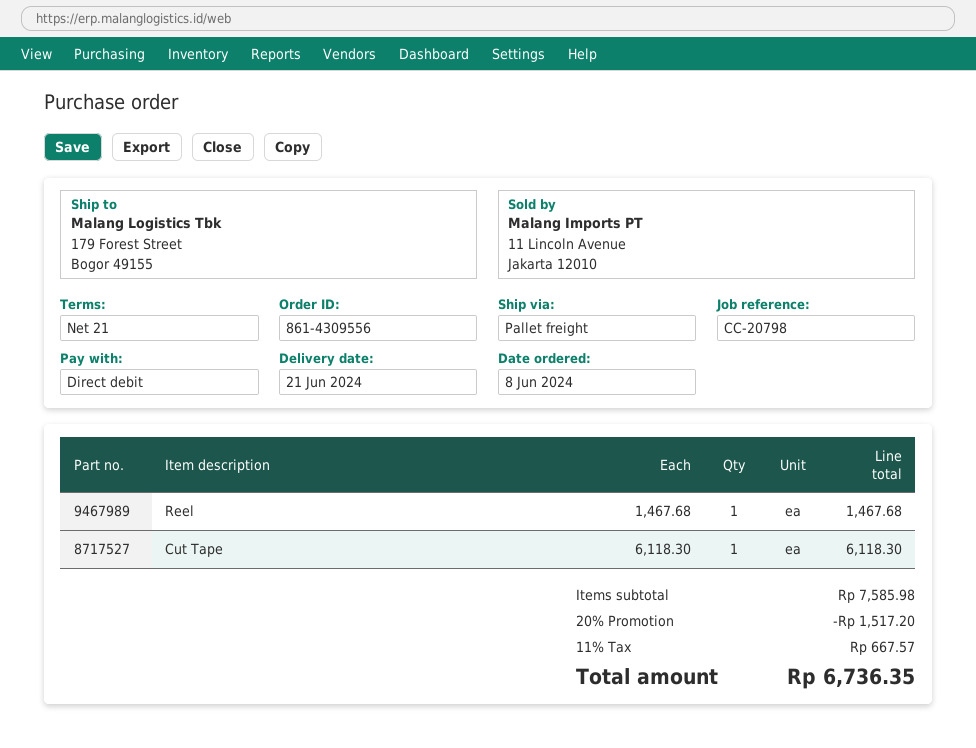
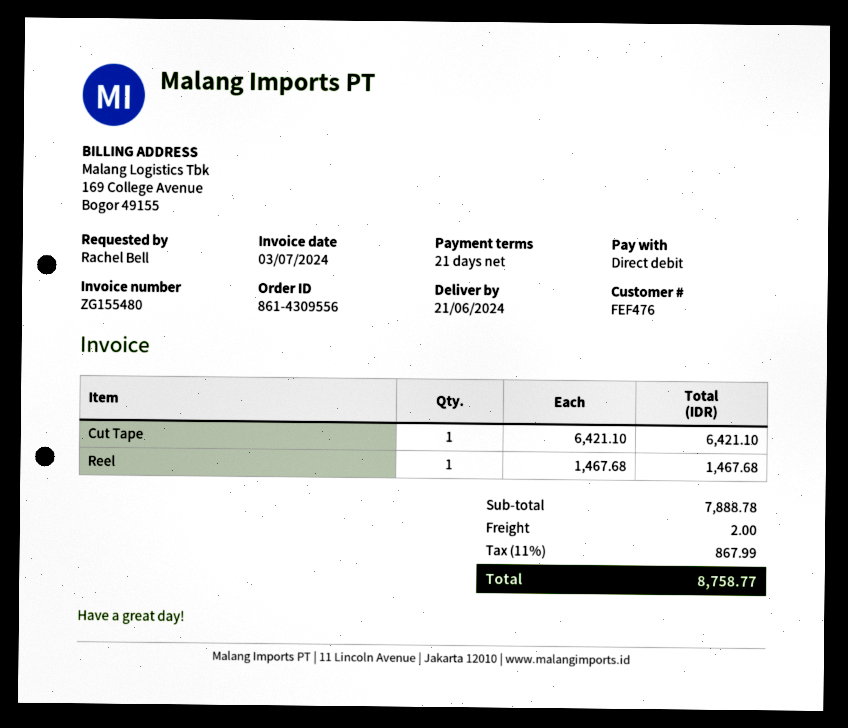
Cut Tape: 1 x 6118.30 = 6118.30 -> 1 x 6421.10 = 6421.10
subtotal: 7585.98 -> 7888.78
discount: 20% = 1517.20 -> none
shipping: none -> 2.00
tax: 11% = 667.57 -> 11% = 867.99
total: 6736.35 -> 8758.77

